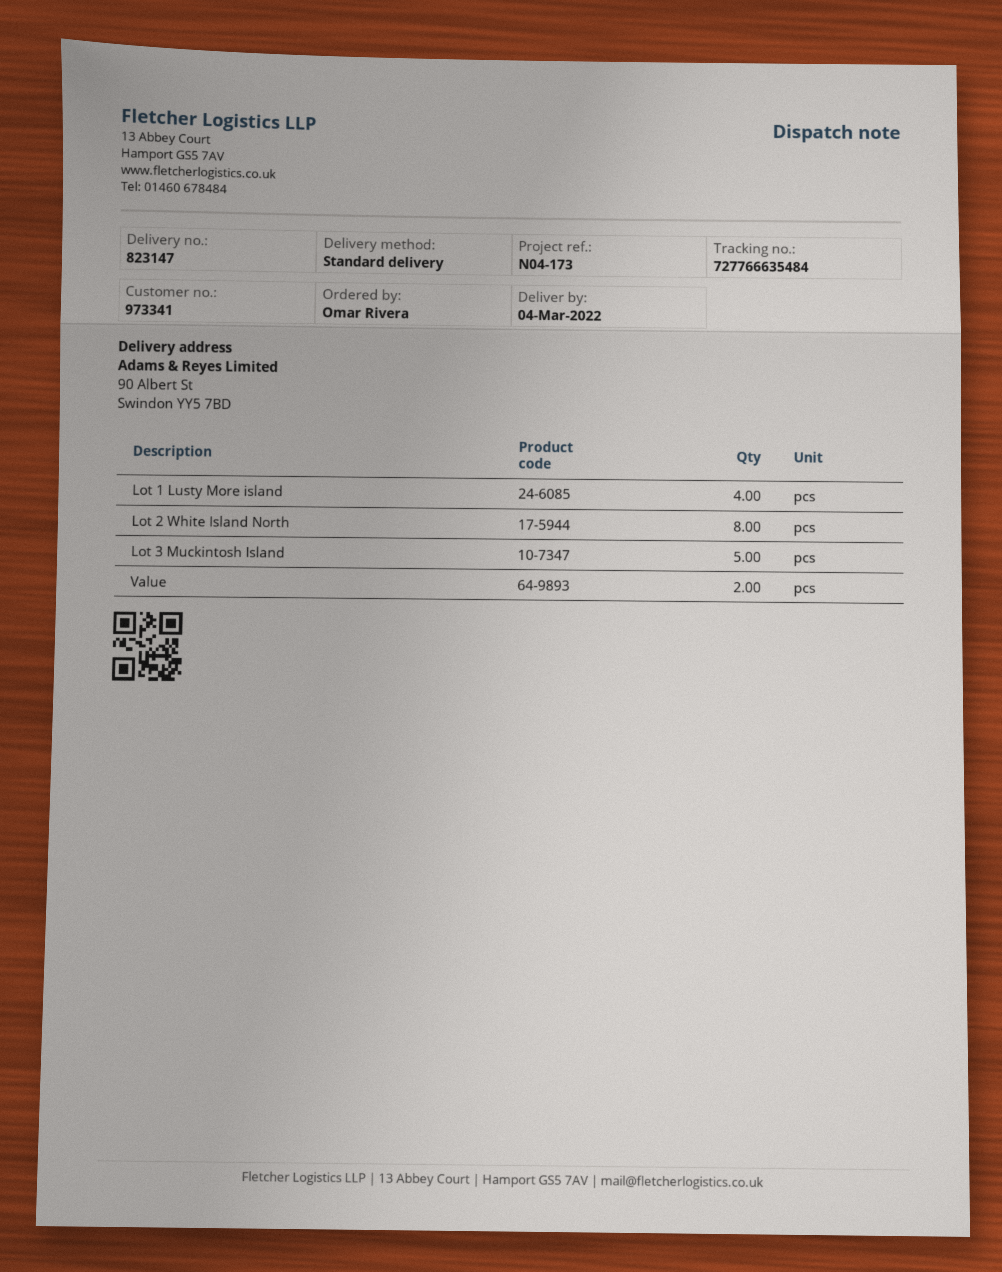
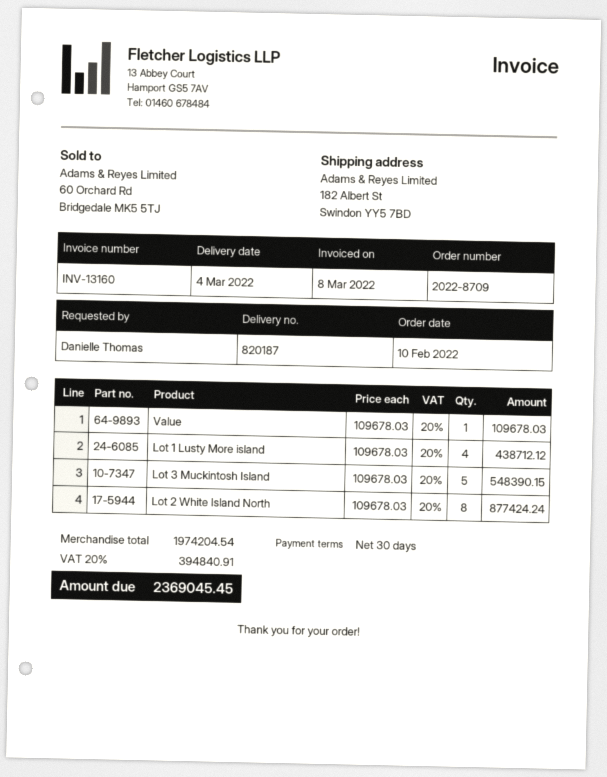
delivery note number: 823147 -> 820187
ordered by: Omar Rivera -> Danielle Thomas
ship to: 90 Albert St, Swindon YY5 7BD -> 182 Albert St, Swindon YY5 7BD
Value: 2 -> 1

